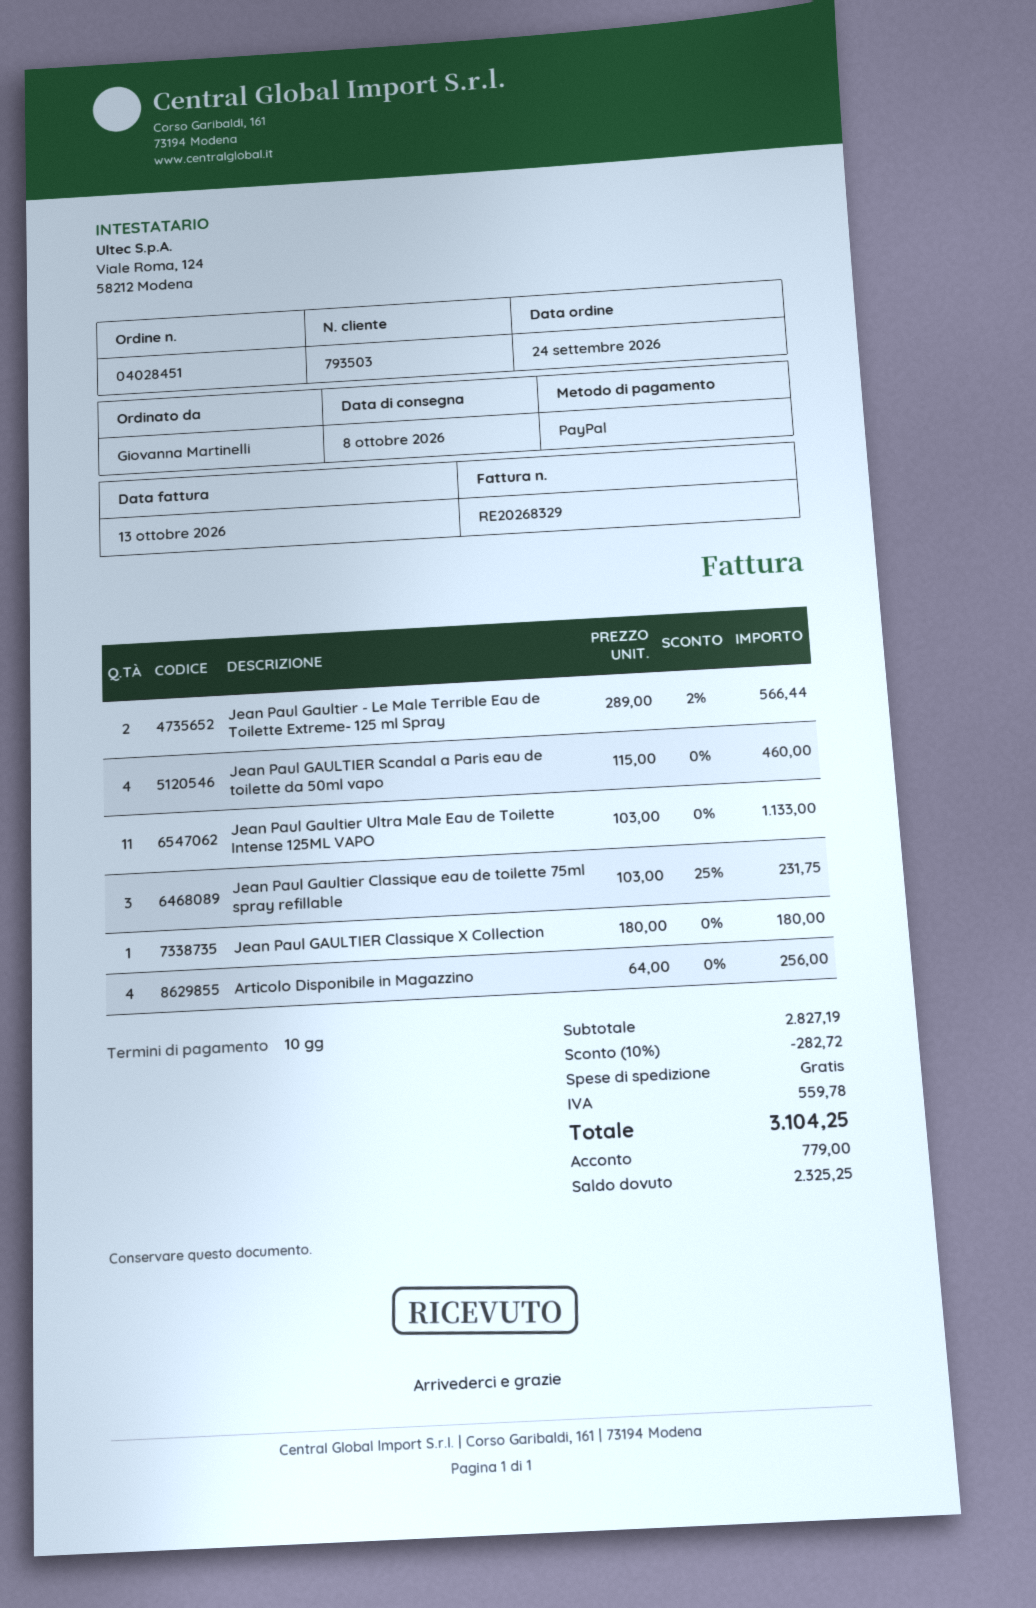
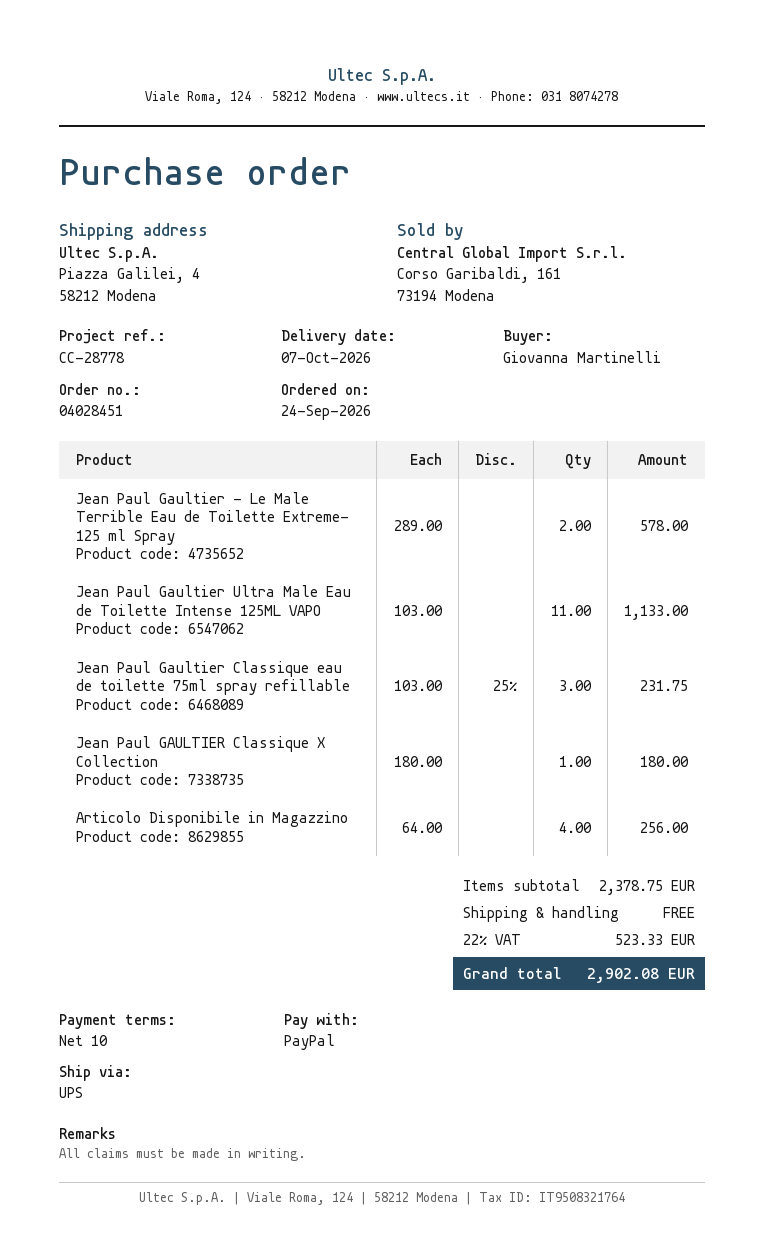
delivery date: 2026-10-08 -> 2026-10-07
Jean Paul Gaultier - Le Male Terrible Eau de Toilette Extreme- 125 ml Spray: 2 x 289.00 - 2% = 566.44 -> 2 x 289.00 = 578.00
Jean Paul GAULTIER Scandal a Paris eau de toilette da 50ml vapo: 4 x 115.00 = 460.00 -> none
subtotal: 2827.19 -> 2378.75
discount: 10% = 282.72 -> none
tax: 559.78 -> 523.33
total: 3104.25 -> 2902.08

